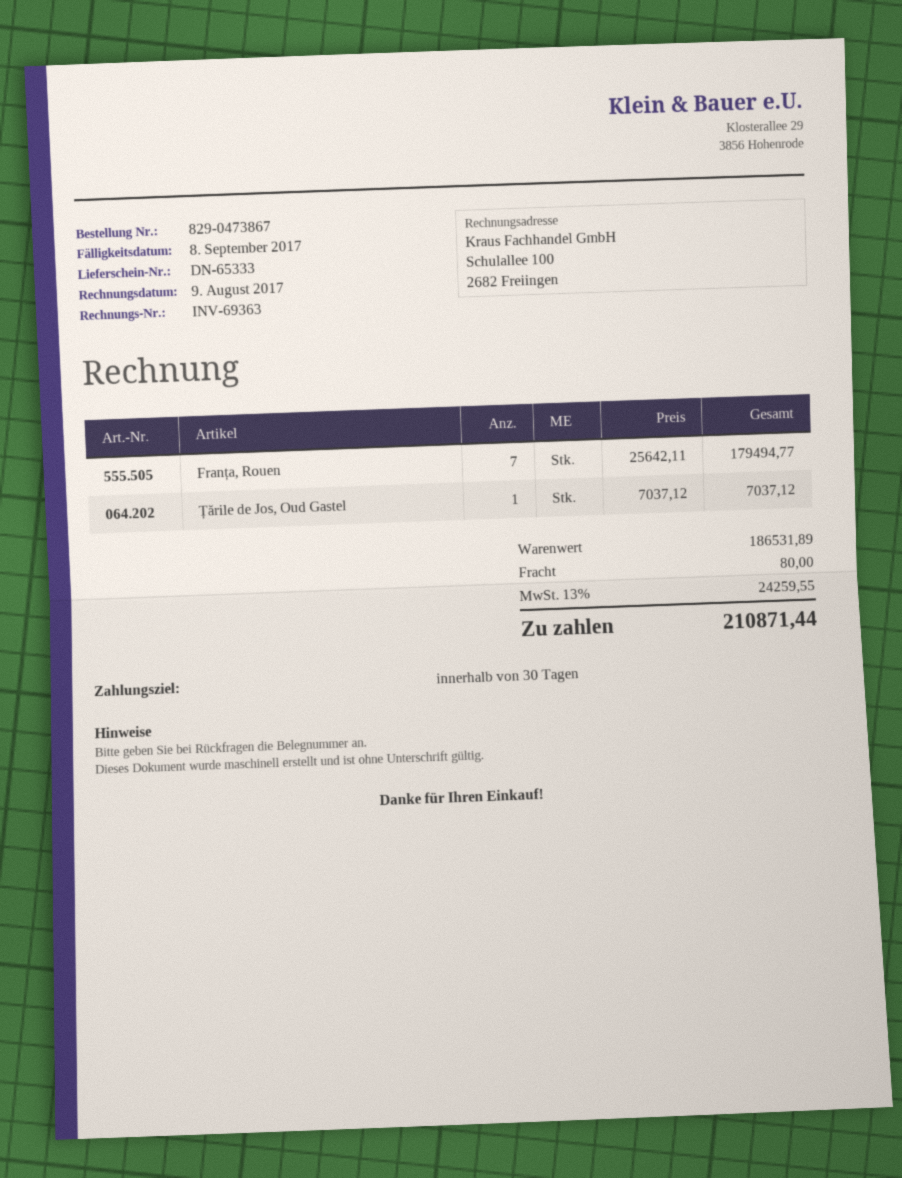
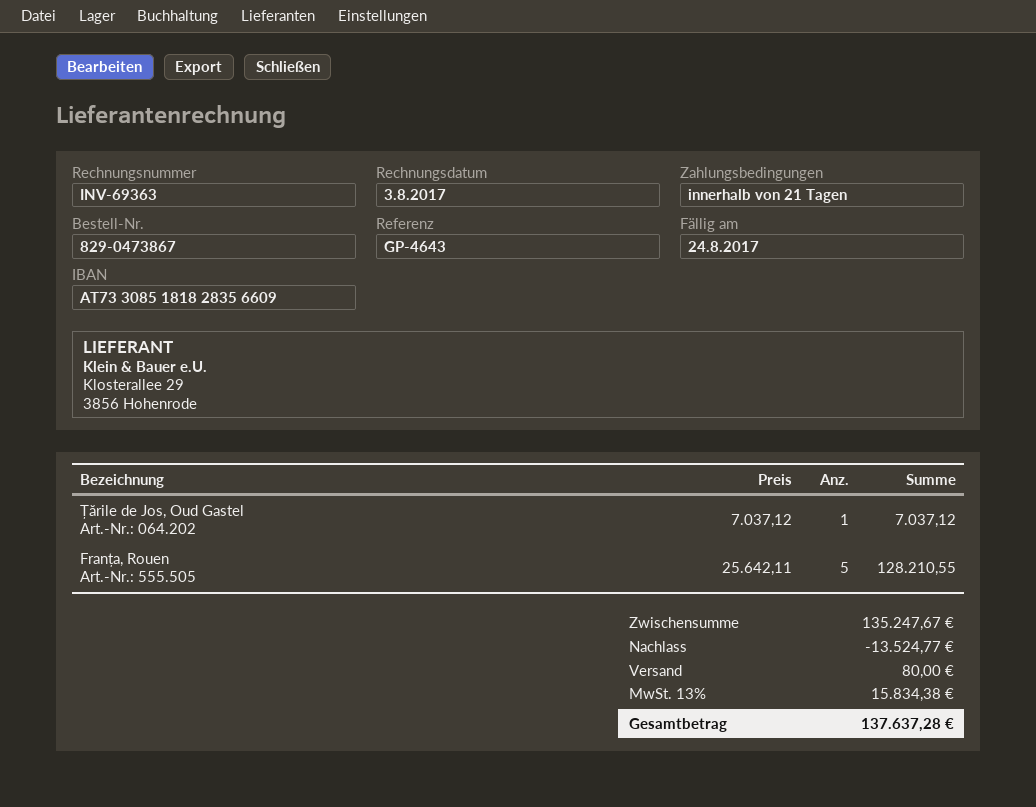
invoice date: 2017-08-09 -> 2017-08-03
payment terms: 30 days -> 21 days
due date: 2017-09-08 -> 2017-08-24
Franța, Rouen: 7 x 25642.11 = 179494.77 -> 5 x 25642.11 = 128210.55
subtotal: 186531.89 -> 135247.67
discount: none -> 13524.77
tax: 13% = 24259.55 -> 13% = 15834.38
total: 210871.44 -> 137637.28

